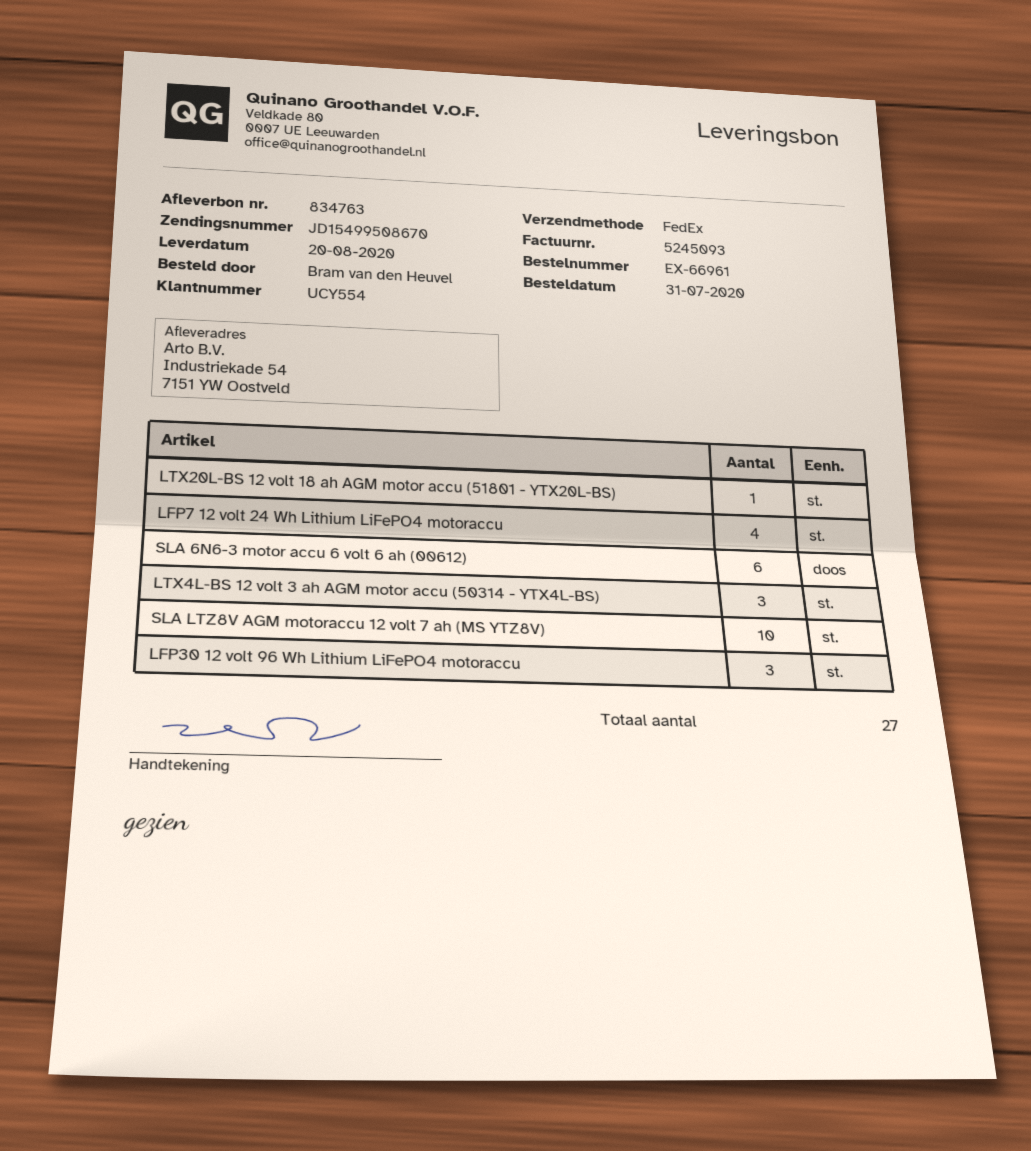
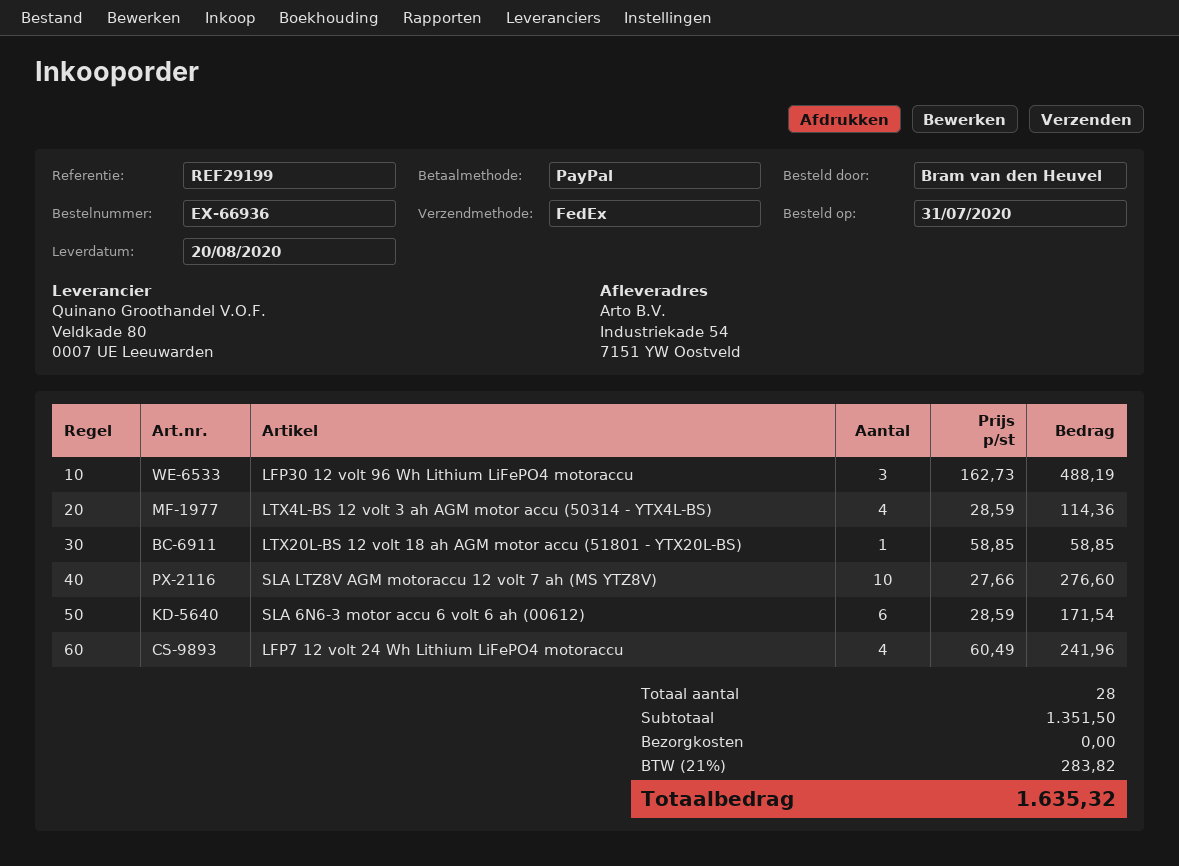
order number: EX-66961 -> EX-66936
LTX4L-BS 12 volt 3 ah AGM motor accu (50314 - YTX4L-BS): 3 -> 4
total quantity: 27 -> 28

